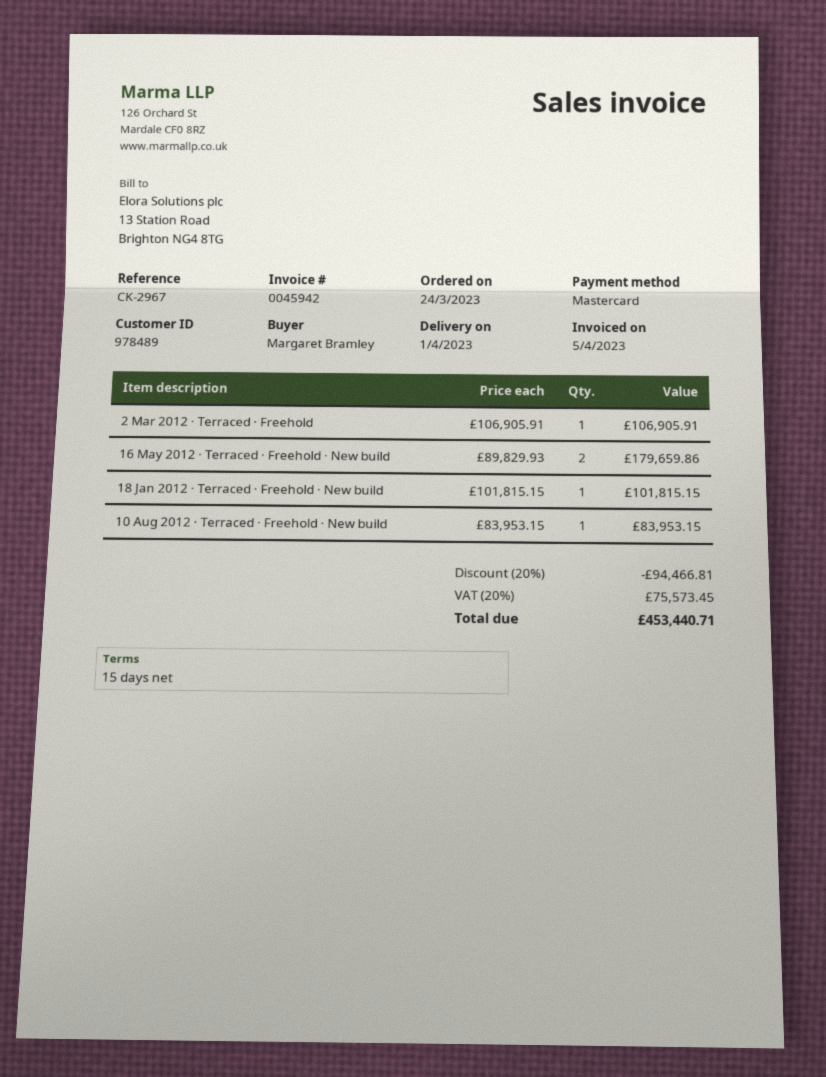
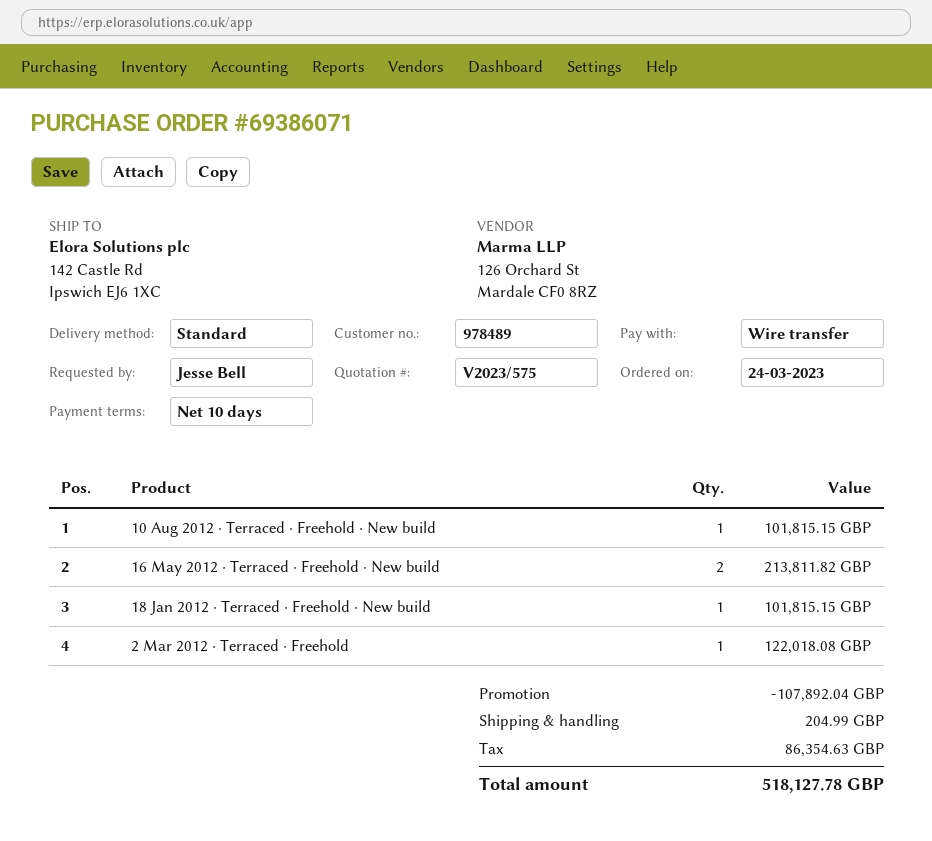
payment terms: 15 days -> 10 days
ordered by: Margaret Bramley -> Jesse Bell
payment method: Mastercard -> bank transfer
2 Mar 2012 · Terraced · Freehold: 1 for 106905.91 -> 1 for 122018.08
16 May 2012 · Terraced · Freehold · New build: 2 for 179659.86 -> 2 for 213811.82
10 Aug 2012 · Terraced · Freehold · New build: 1 for 83953.15 -> 1 for 101815.15
discount: 94466.81 -> 107892.04
shipping: none -> 204.99
tax: 75573.45 -> 86354.63
total: 453440.71 -> 518127.78

